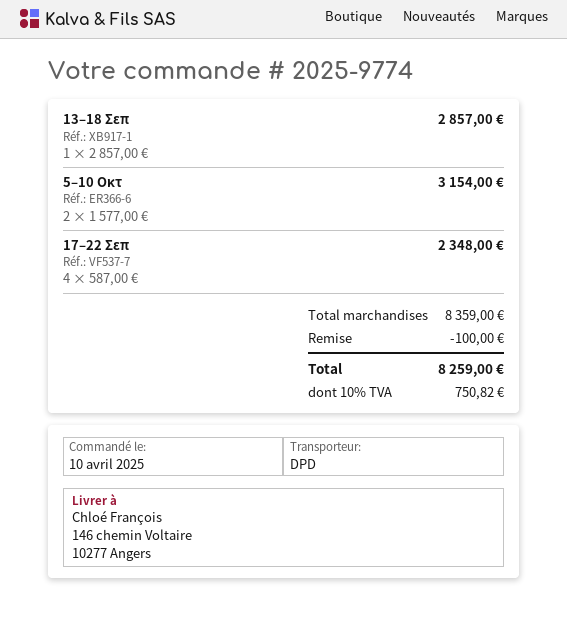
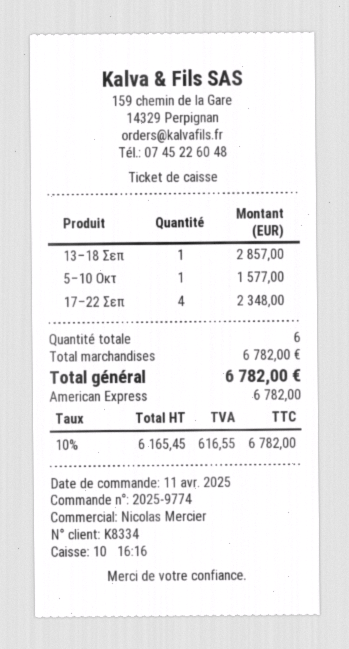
order date: 2025-04-10 -> 2025-04-11
5–10 Οκτ: 2 for 3154.00 -> 1 for 1577.00
subtotal: 8359.00 -> 6782.00
discount: 100.00 -> none
tax: 10% = 750.82 -> 10% = 616.55
total: 8259.00 -> 6782.00

